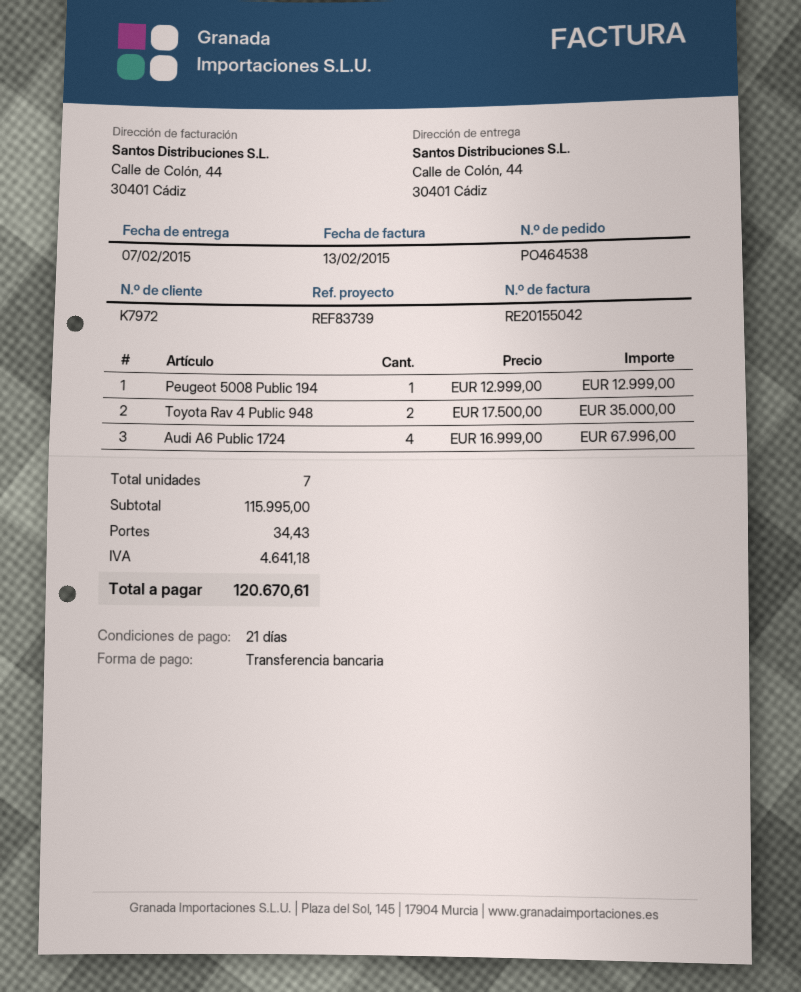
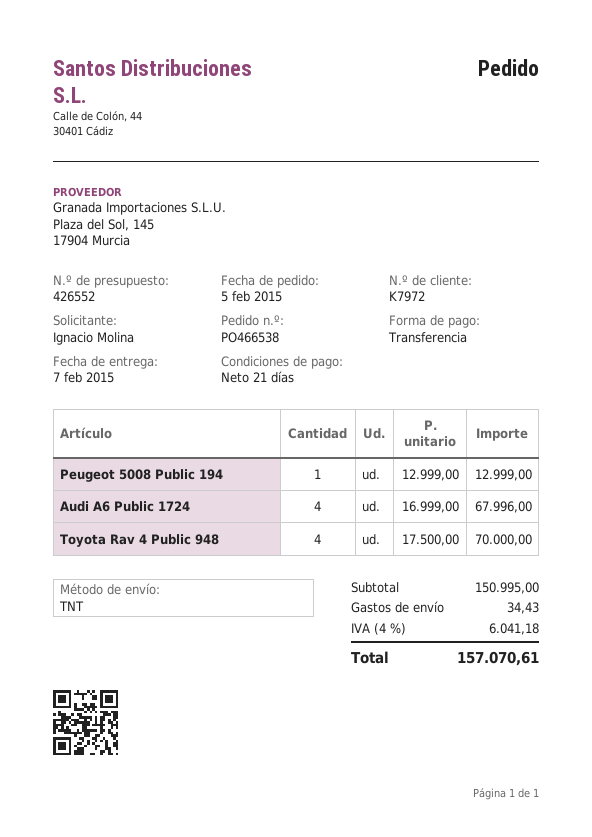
order number: PO464538 -> PO466538
Toyota Rav 4 Public 948: 2 x 17500.00 = 35000.00 -> 4 x 17500.00 = 70000.00
subtotal: 115995.00 -> 150995.00
tax: 4641.18 -> 6041.18
total: 120670.61 -> 157070.61

